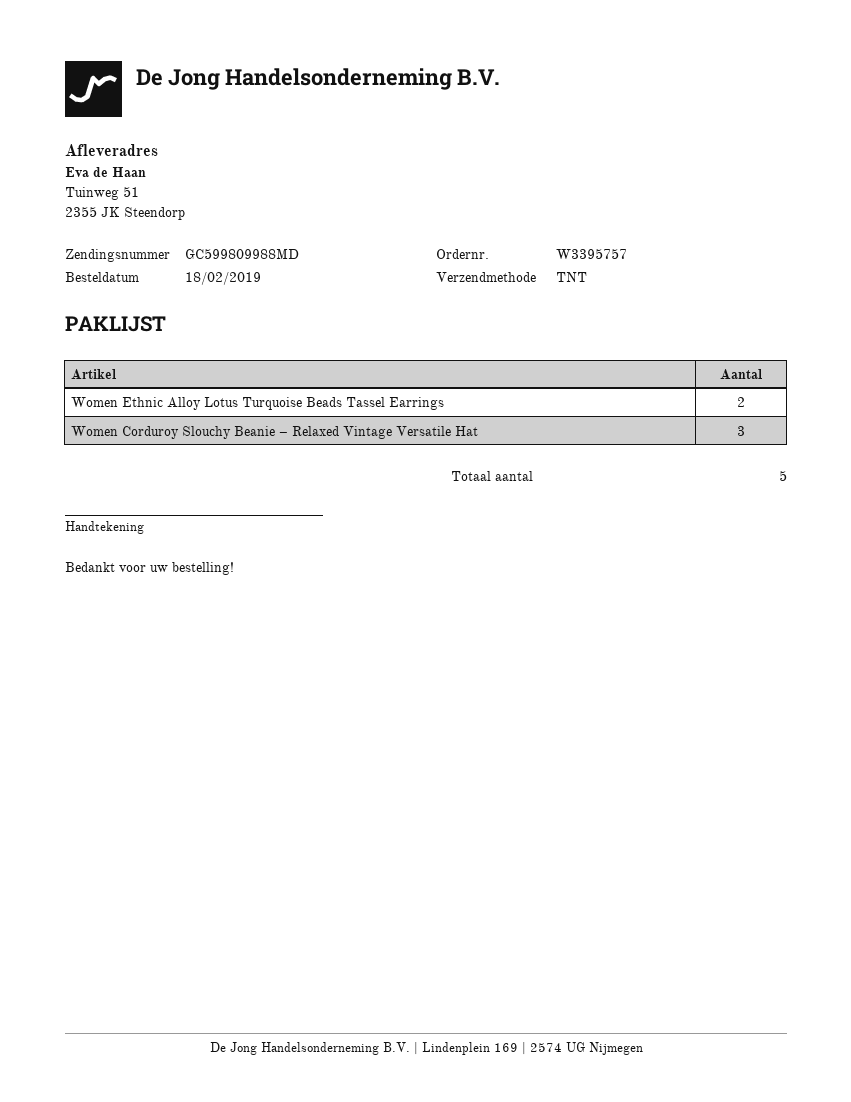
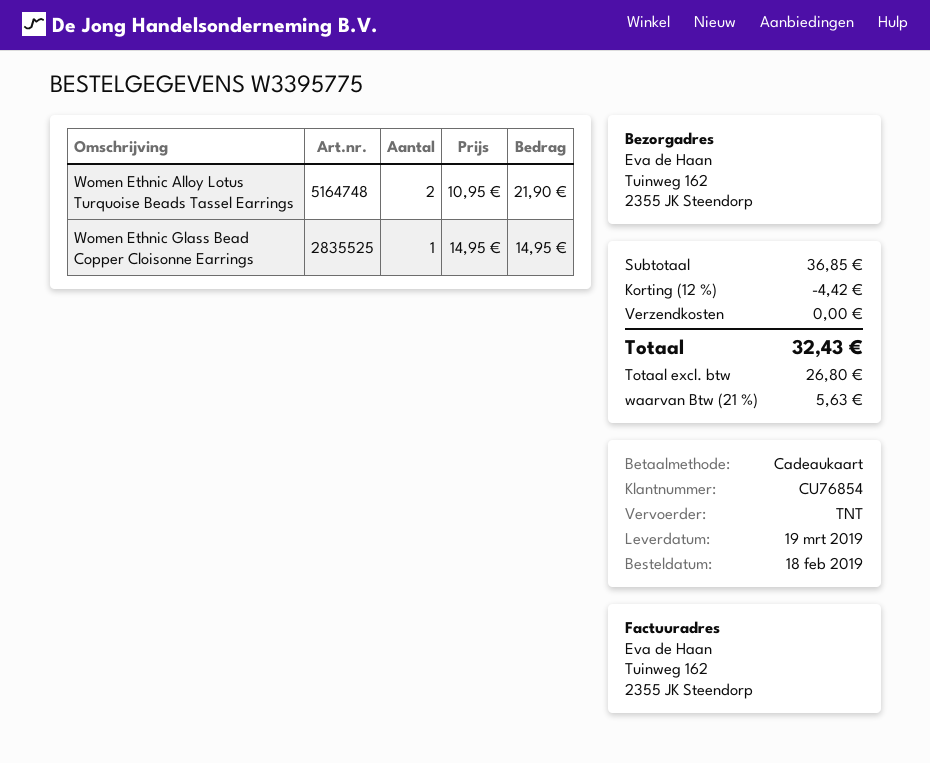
order number: W3395757 -> W3395775
ship to: Tuinweg 51, 2355 JK Steendorp -> Tuinweg 162, 2355 JK Steendorp
Women Corduroy Slouchy Beanie – Relaxed Vintage Versatile Hat: 3 -> none
Women Ethnic Glass Bead Copper Cloisonne Earrings: none -> 1

